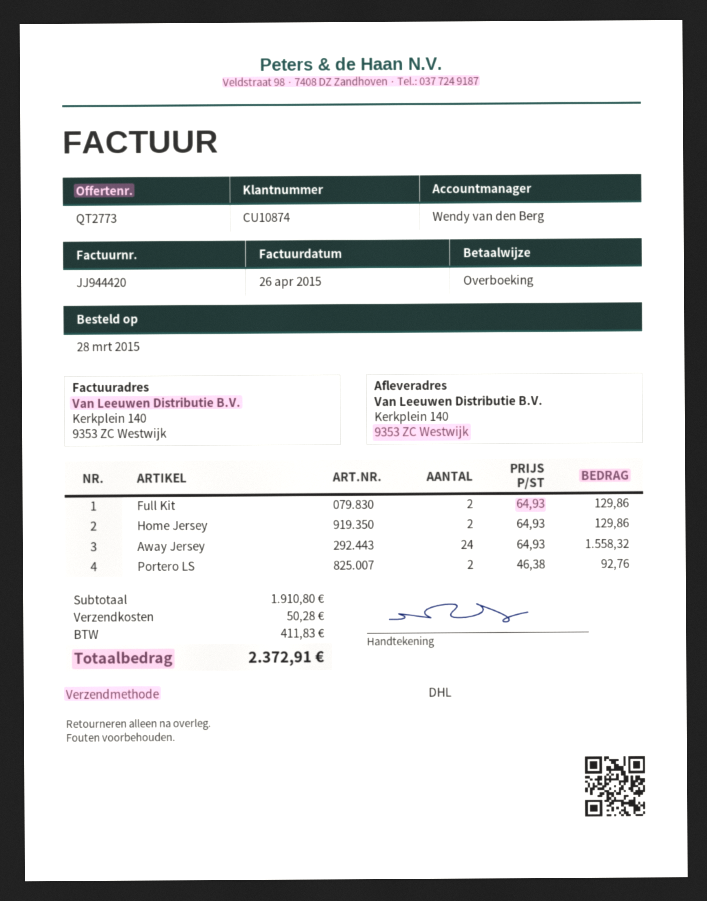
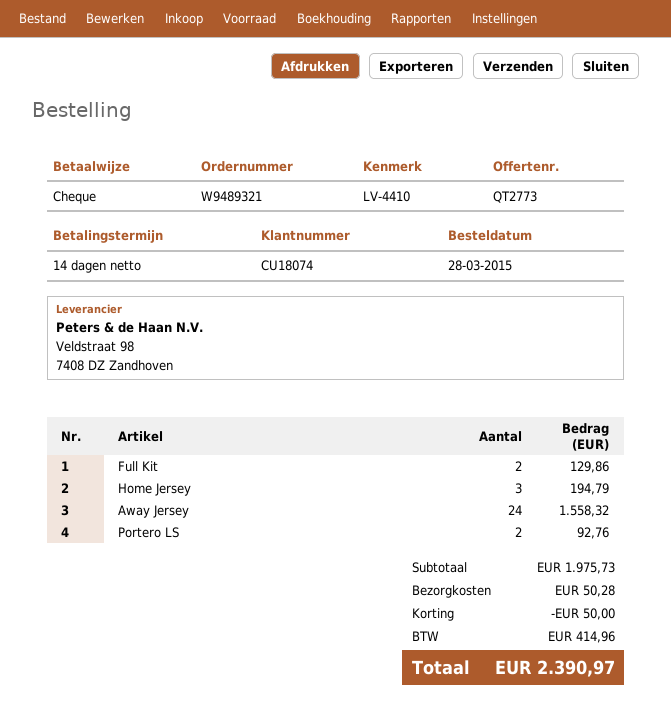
customer number: CU10874 -> CU18074
payment method: bank transfer -> cheque
Home Jersey: 2 for 129.86 -> 3 for 194.79
subtotal: 1910.80 -> 1975.73
discount: none -> 50.00
tax: 411.83 -> 414.96
total: 2372.91 -> 2390.97

